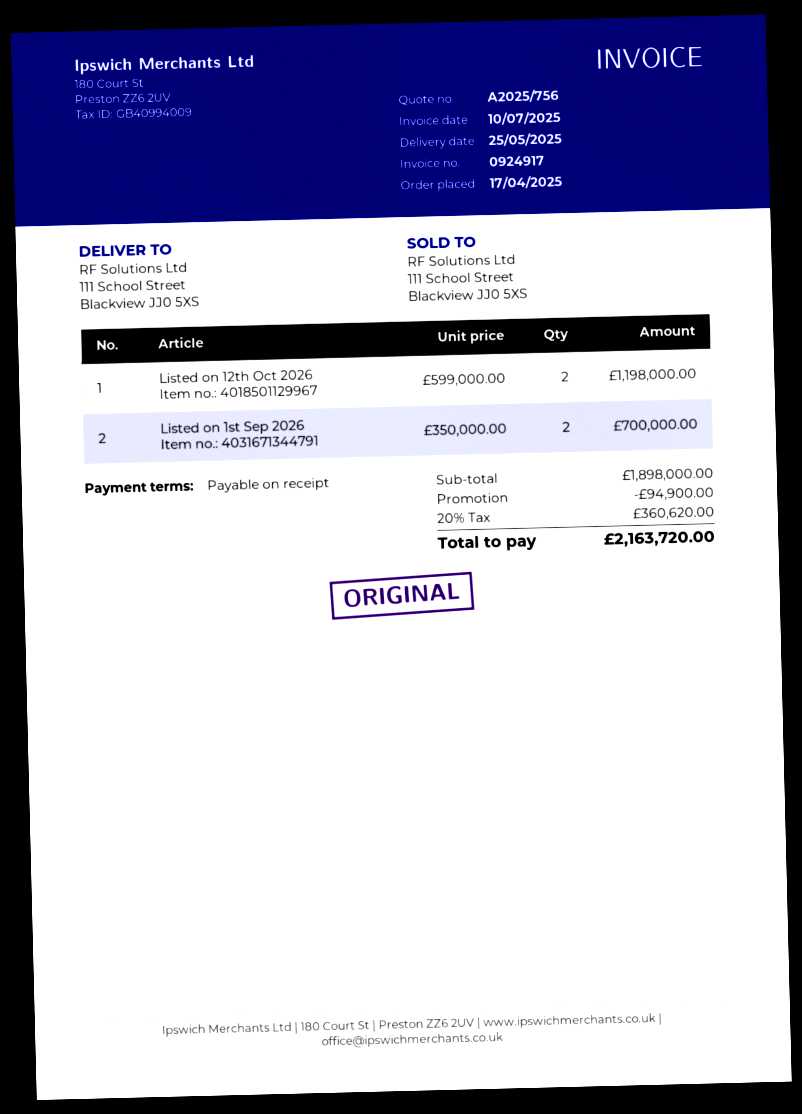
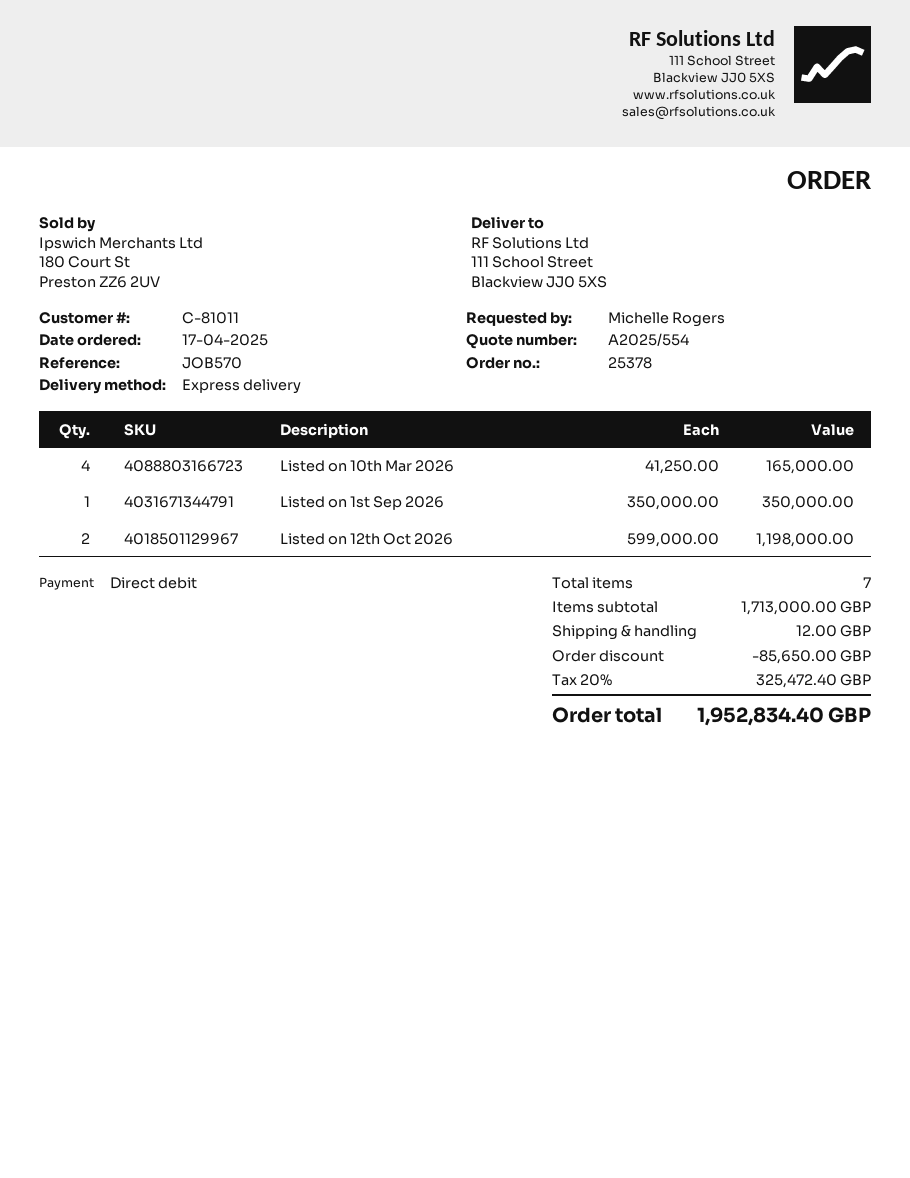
quote number: A2025/756 -> A2025/554
Listed on 1st Sep 2026: 2 x 350000.00 = 700000.00 -> 1 x 350000.00 = 350000.00
Listed on 10th Mar 2026: none -> 4 x 41250.00 = 165000.00
subtotal: 1898000.00 -> 1713000.00
discount: 94900.00 -> 85650.00
shipping: none -> 12.00
tax: 20% = 360620.00 -> 20% = 325472.40
total: 2163720.00 -> 1952834.40

